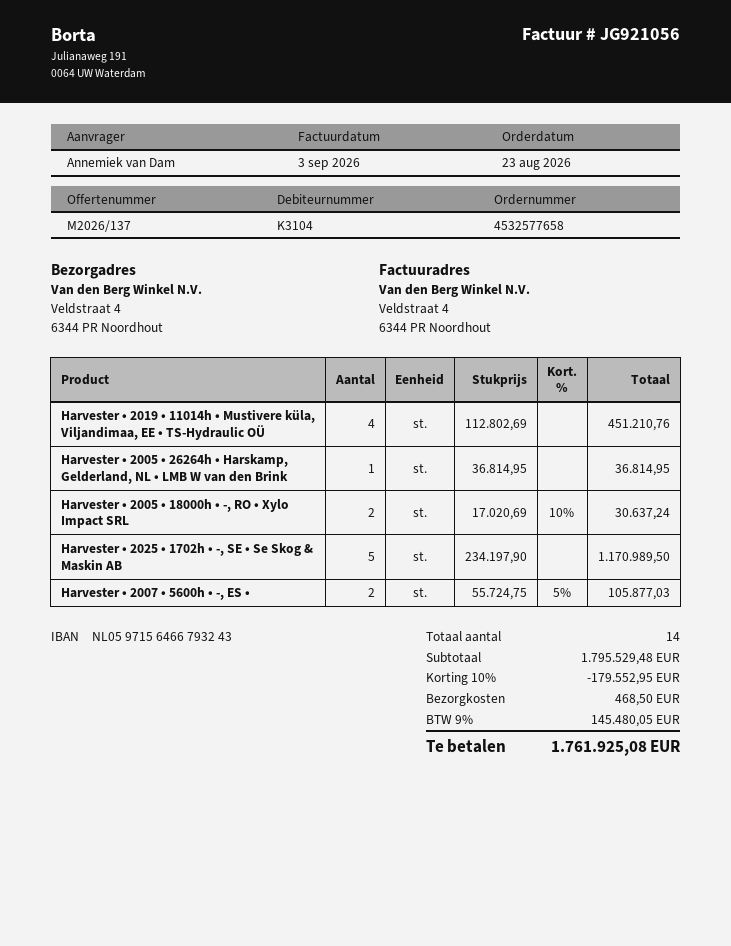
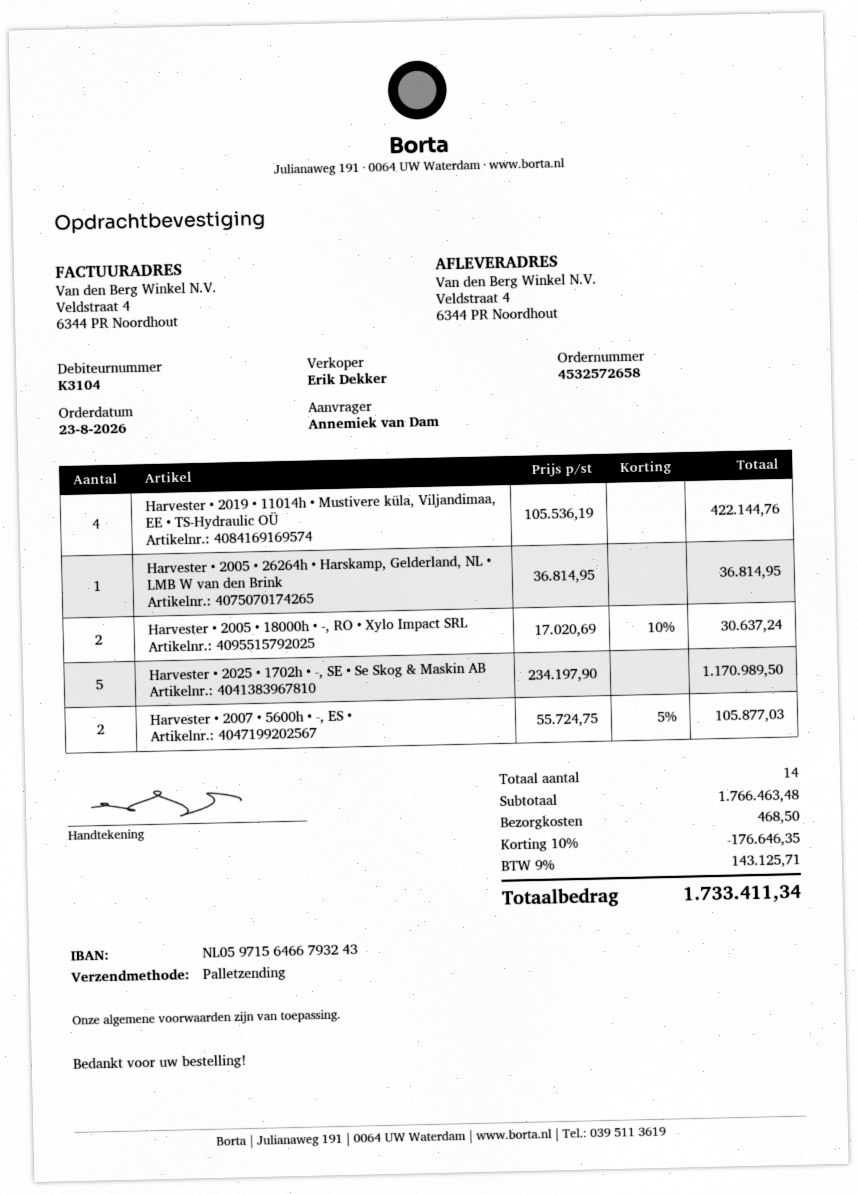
order number: 4532577658 -> 4532572658
Harvester • 2019 • 11014h • Mustivere küla, Viljandimaa, EE • TS-Hydraulic OÜ: 4 x 112802.69 = 451210.76 -> 4 x 105536.19 = 422144.76
subtotal: 1795529.48 -> 1766463.48
discount: 10% = 179552.95 -> 10% = 176646.35
tax: 9% = 145480.05 -> 9% = 143125.71
total: 1761925.08 -> 1733411.34

